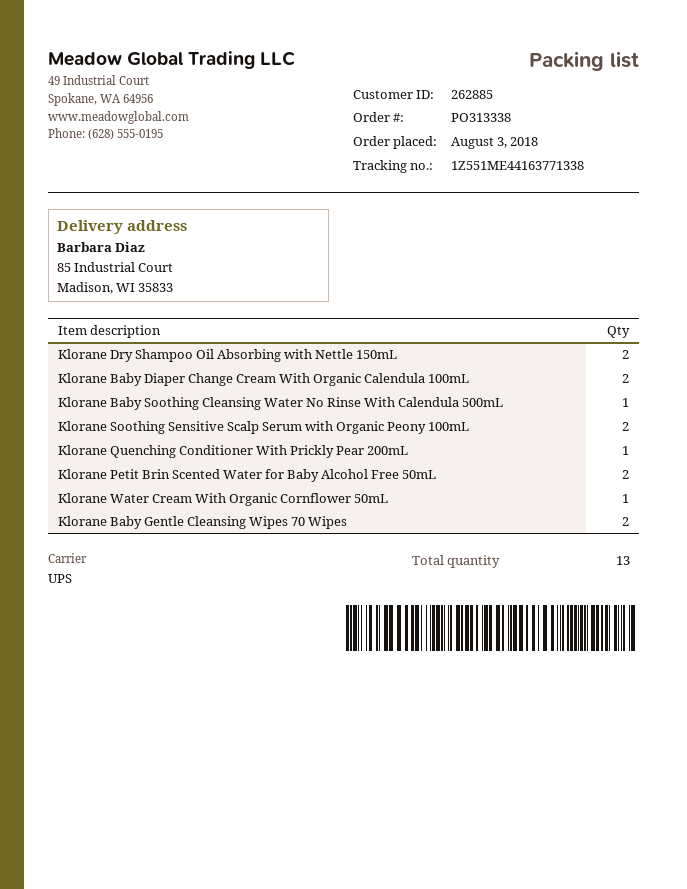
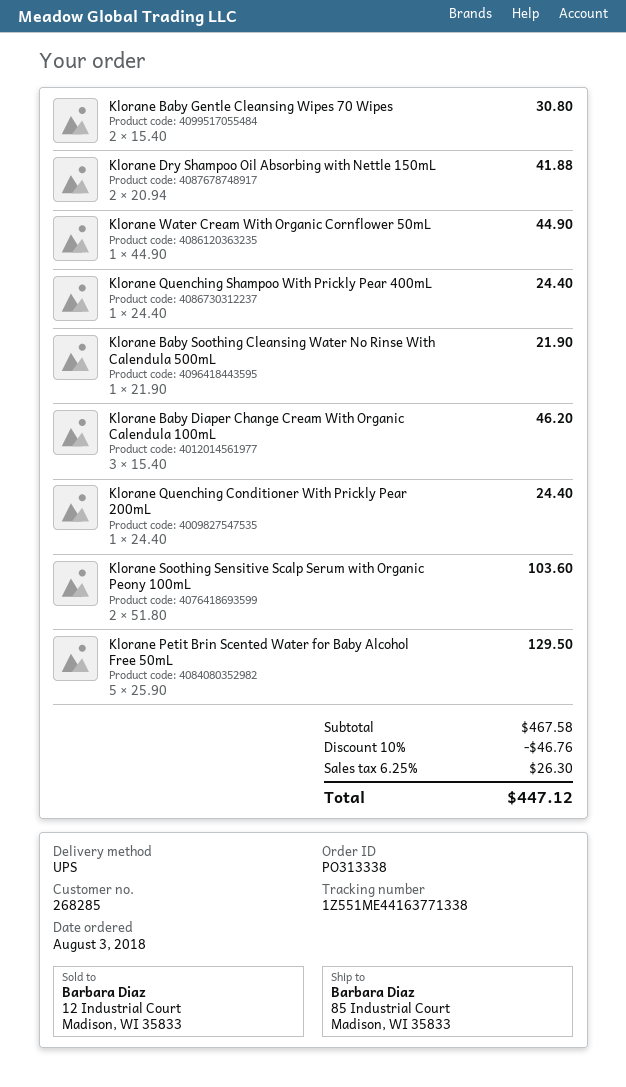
customer number: 262885 -> 268285
Klorane Baby Diaper Change Cream With Organic Calendula 100mL: 2 -> 3
Klorane Petit Brin Scented Water for Baby Alcohol Free 50mL: 2 -> 5
Klorane Quenching Shampoo With Prickly Pear 400mL: none -> 1

